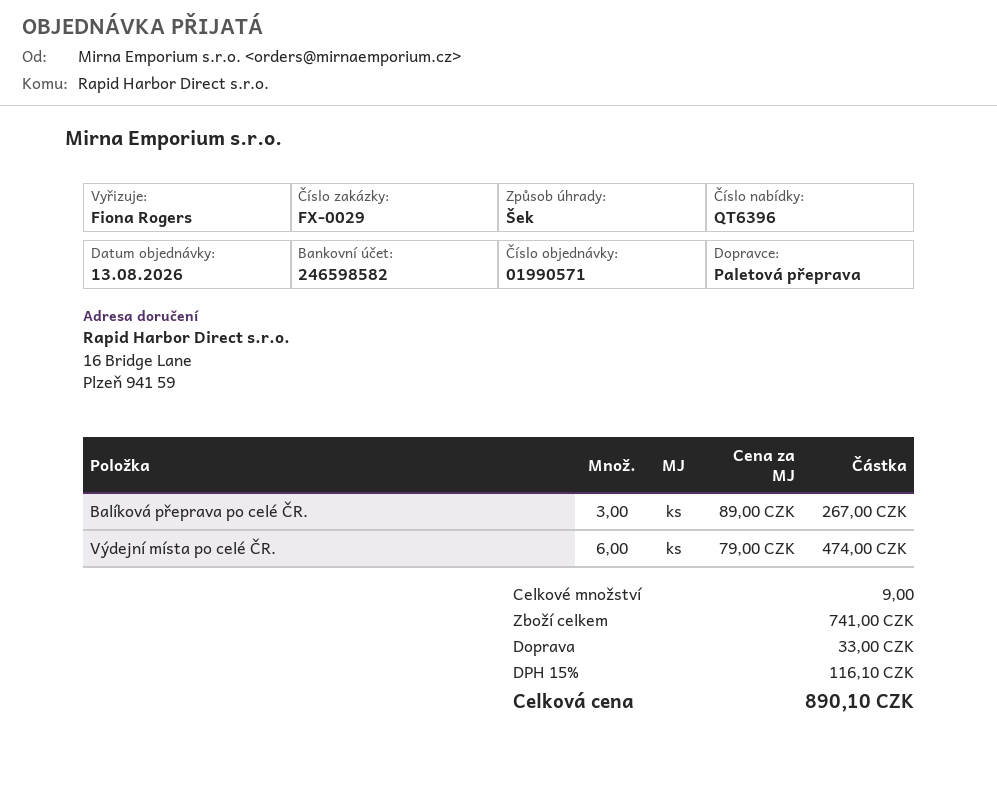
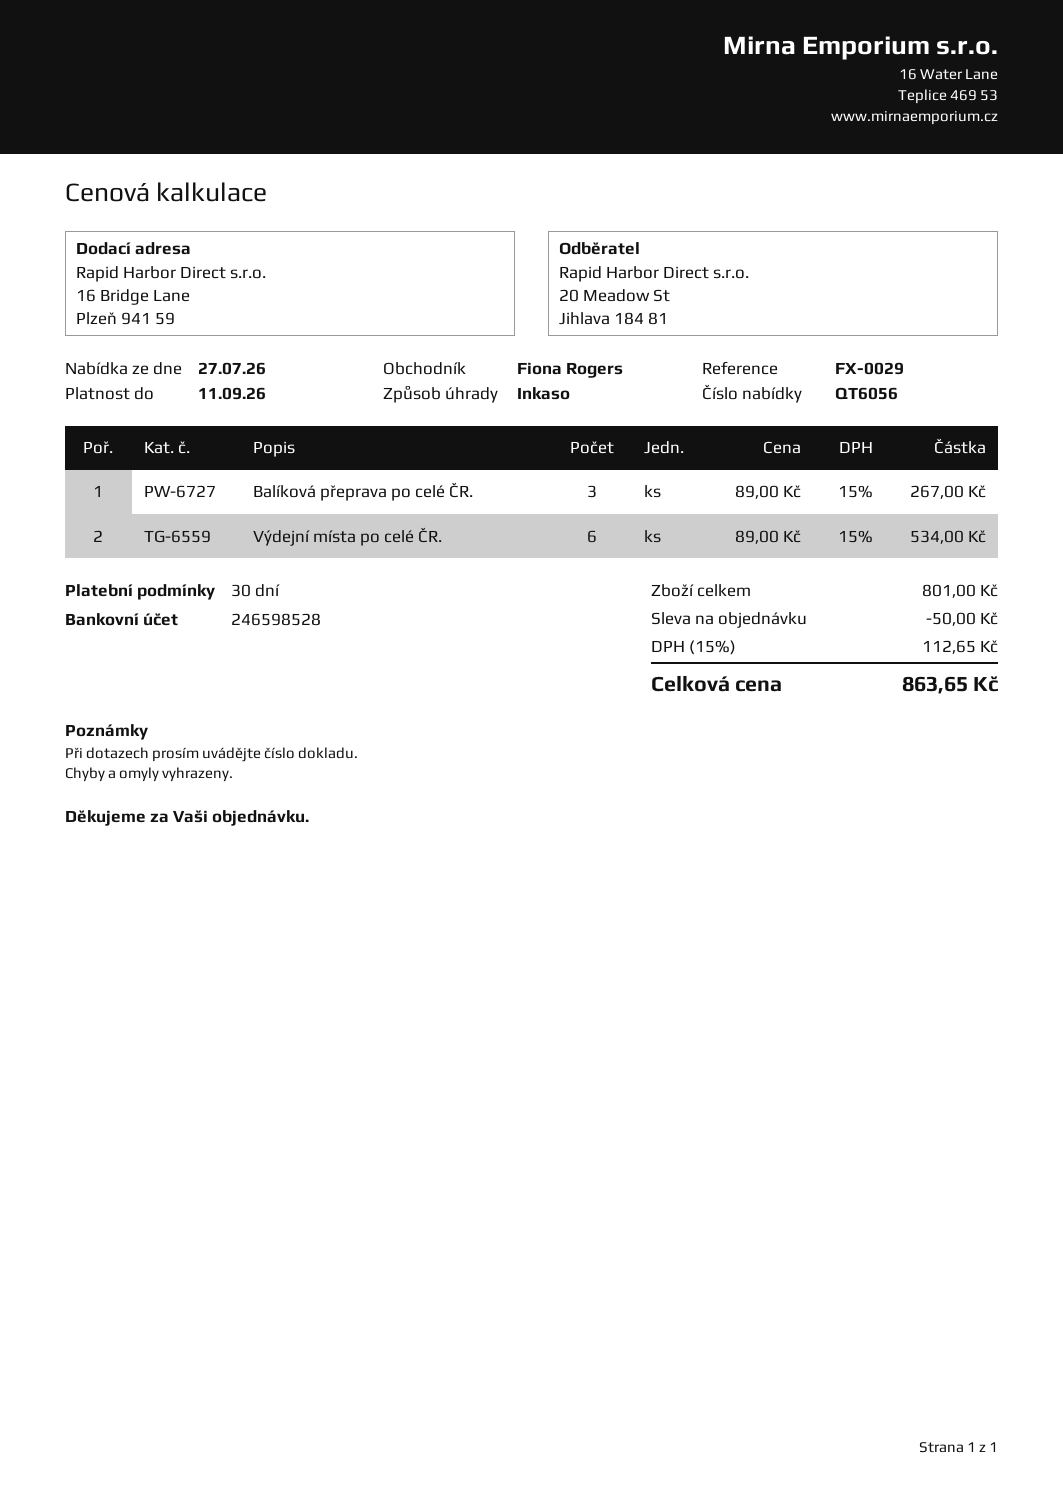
quote number: QT6396 -> QT6056
payment method: cheque -> direct debit
bank account: 246598582 -> 246598528
Výdejní místa po celé ČR.: 6 x 79.00 = 474.00 -> 6 x 89.00 = 534.00
subtotal: 741.00 -> 801.00
discount: none -> 50.00
shipping: 33.00 -> none
tax: 15% = 116.10 -> 15% = 112.65
total: 890.10 -> 863.65

